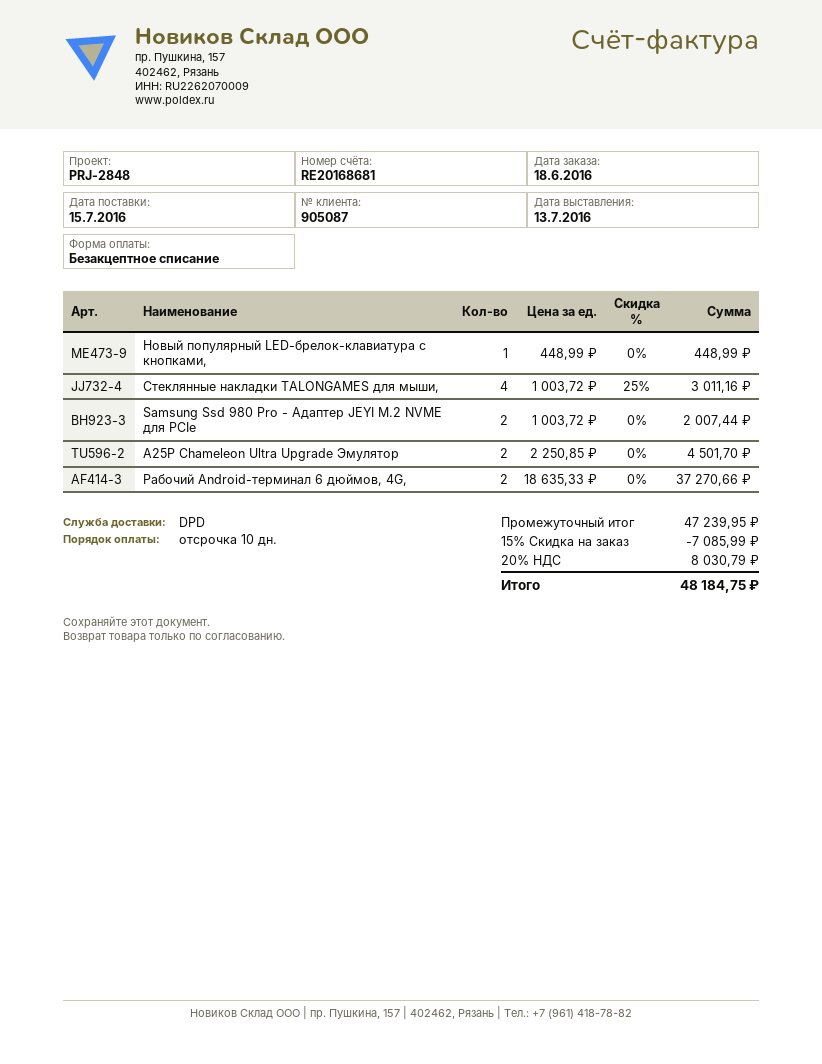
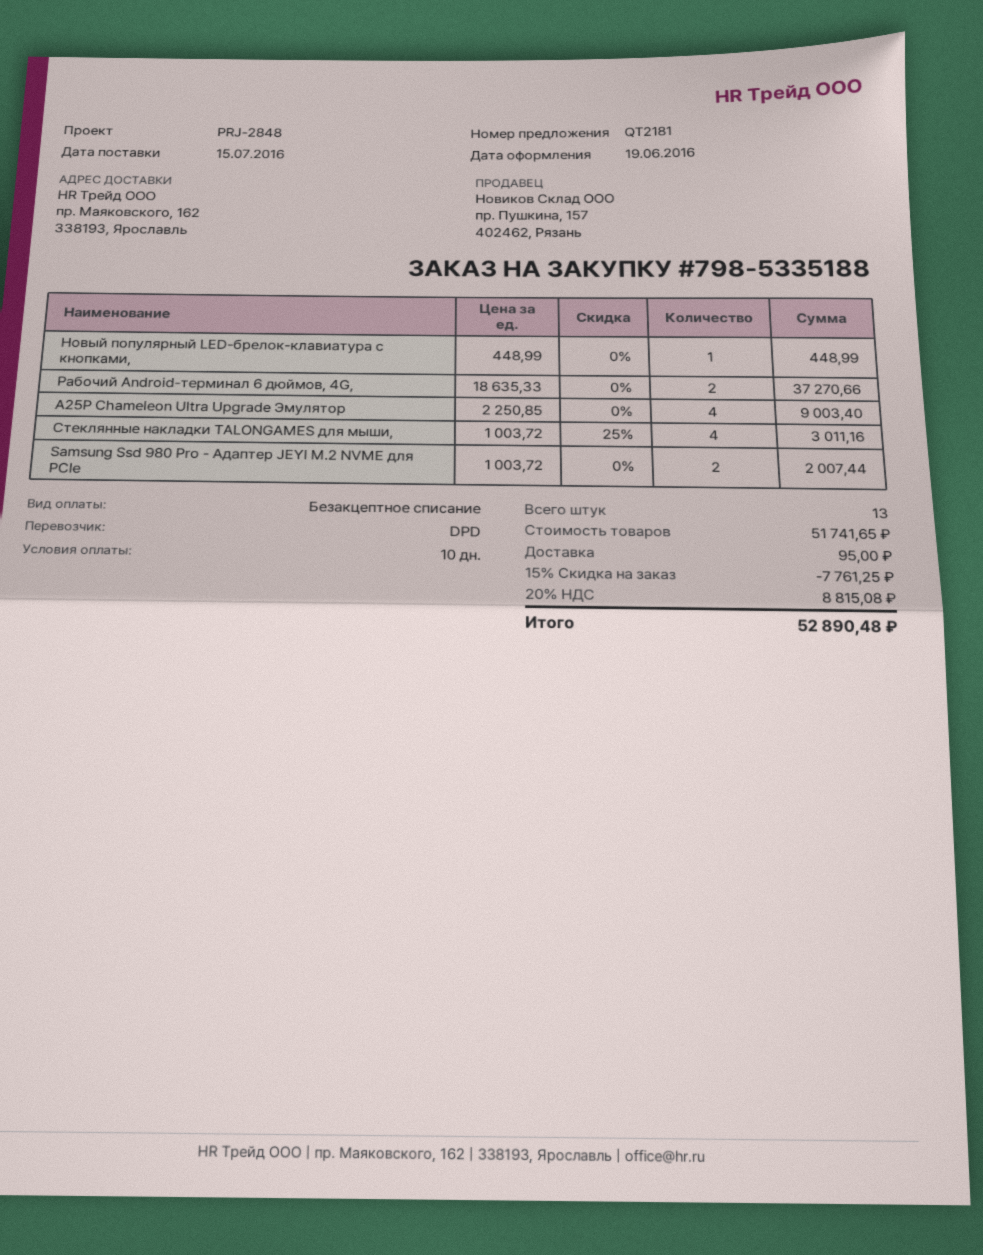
order date: 2016-06-18 -> 2016-06-19
A25P Chameleon Ultra Upgrade Эмулятор: 2 x 2250.85 = 4501.70 -> 4 x 2250.85 = 9003.40
subtotal: 47239.95 -> 51741.65
discount: 15% = 7085.99 -> 15% = 7761.25
shipping: none -> 95.00
tax: 20% = 8030.79 -> 20% = 8815.08
total: 48184.75 -> 52890.48

